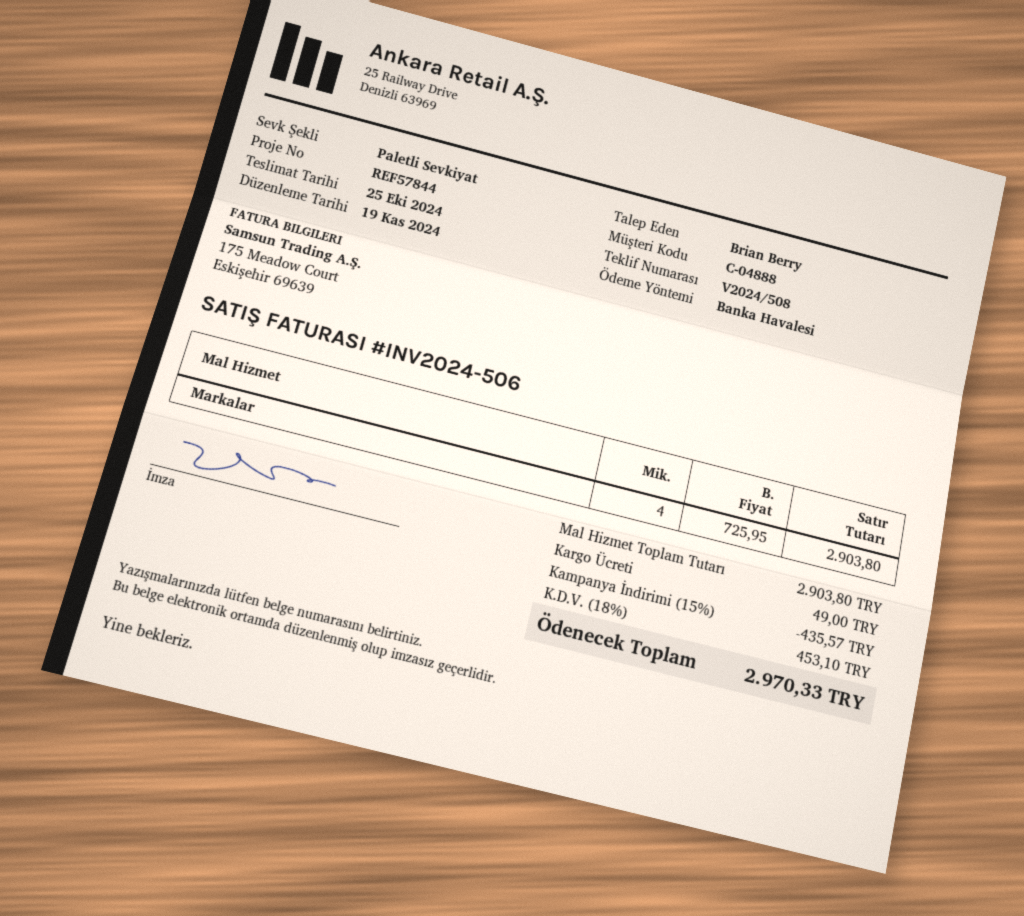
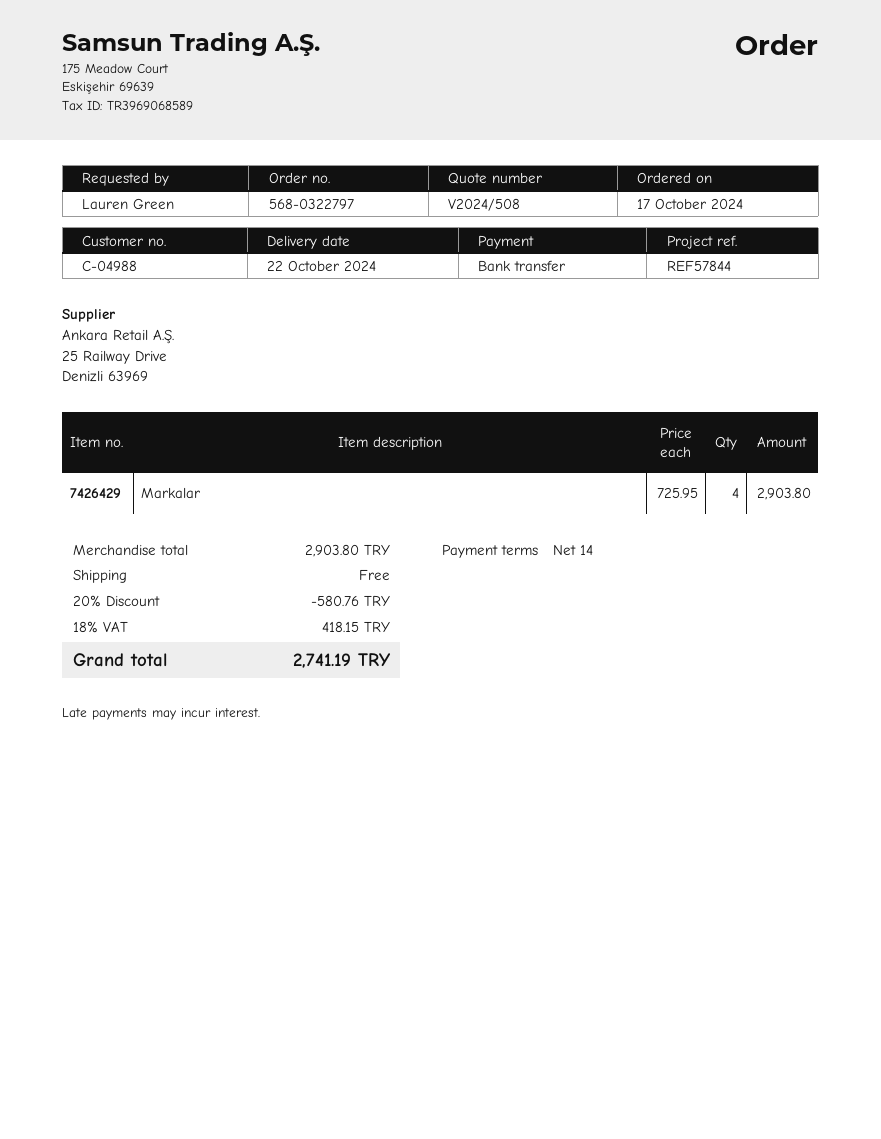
delivery date: 2024-10-25 -> 2024-10-22
customer number: C-04888 -> C-04988
ordered by: Brian Berry -> Lauren Green
discount: 15% = 435.57 -> 20% = 580.76
shipping: 49.00 -> 0.00
tax: 18% = 453.10 -> 18% = 418.15
total: 2970.33 -> 2741.19

